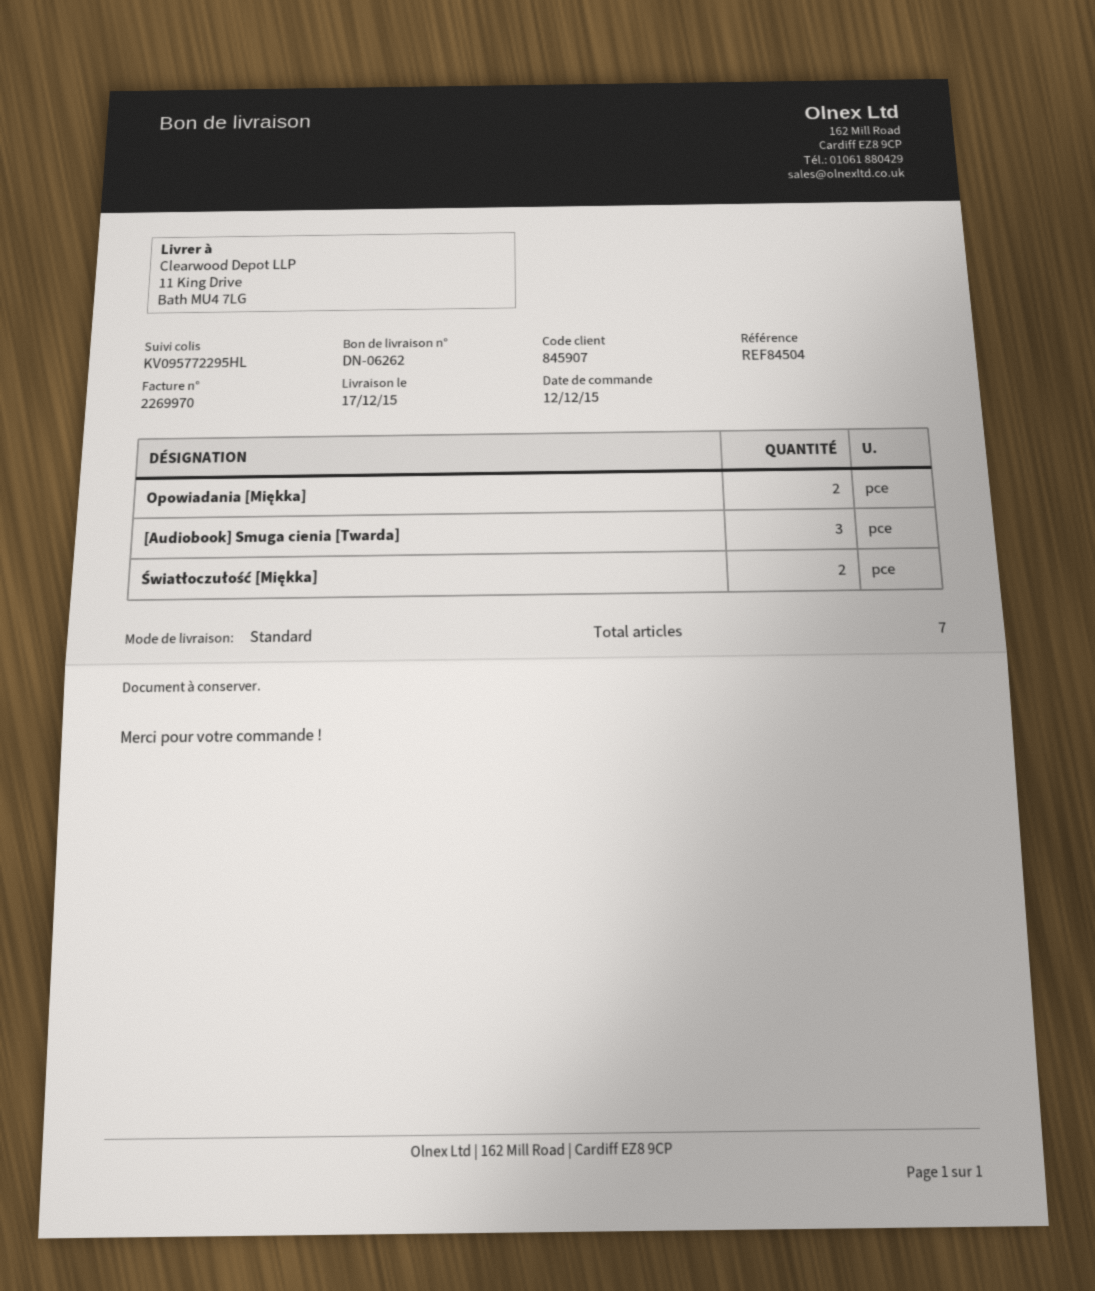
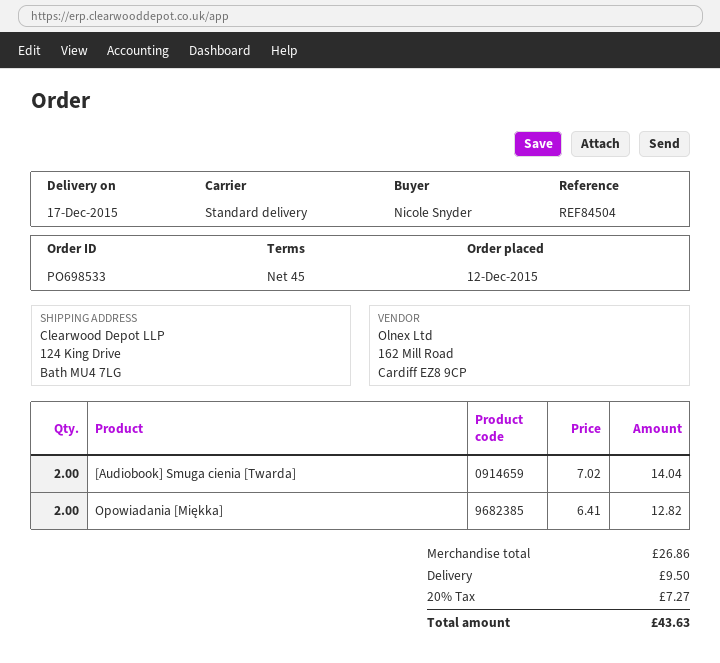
ship to: 11 King Drive, Bath MU4 7LG -> 124 King Drive, Bath MU4 7LG
[Audiobook] Smuga cienia [Twarda]: 3 -> 2
Światłoczułość [Miękka]: 2 -> none

